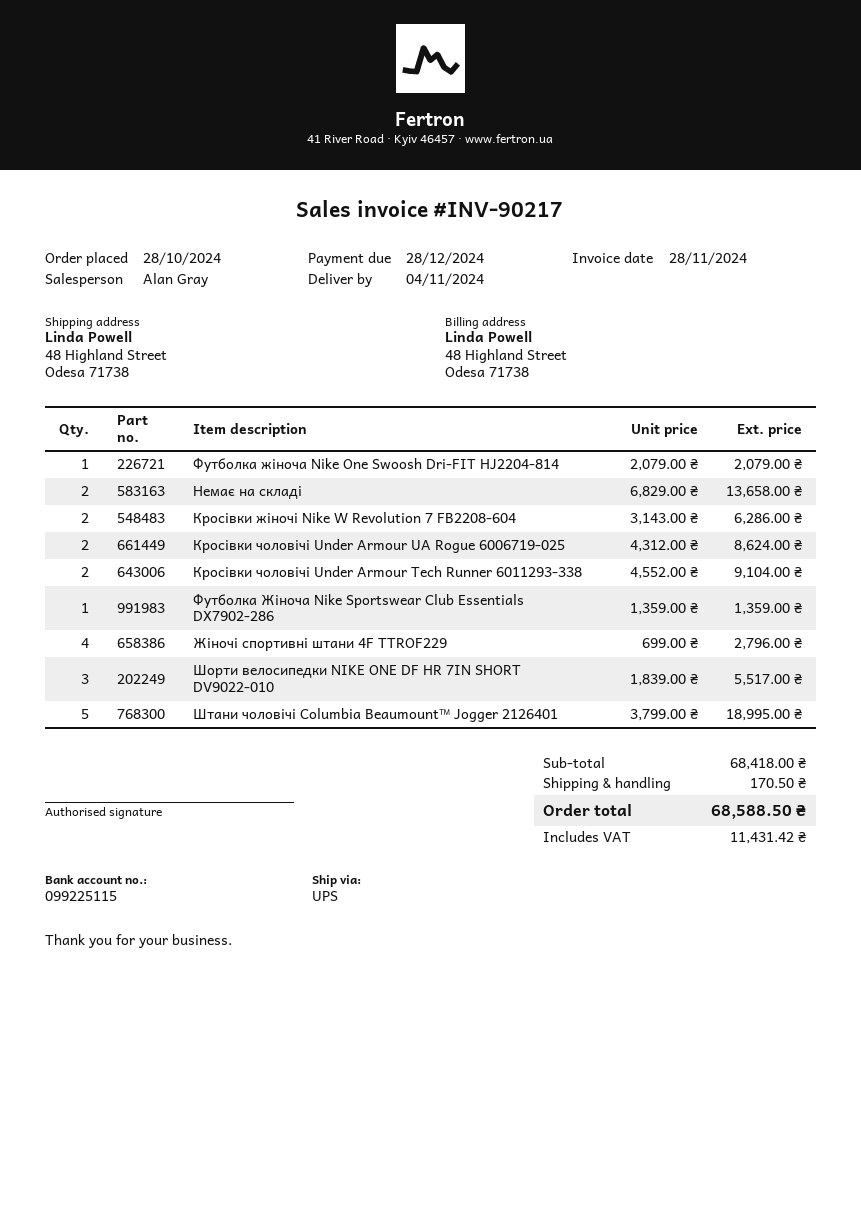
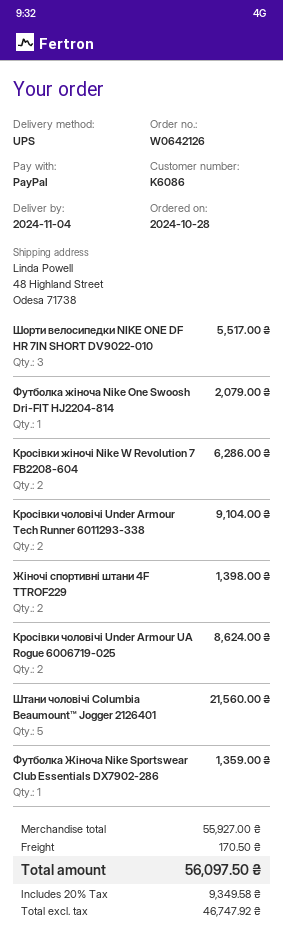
Немає на складі: 2 for 13658.00 -> none
Жіночі спортивні штани 4F TTROF229: 4 for 2796.00 -> 2 for 1398.00
Штани чоловічі Columbia Beaumount™ Jogger 2126401: 5 for 18995.00 -> 5 for 21560.00
subtotal: 68418.00 -> 55927.00
tax: 11431.42 -> 9349.58
total: 68588.50 -> 56097.50

